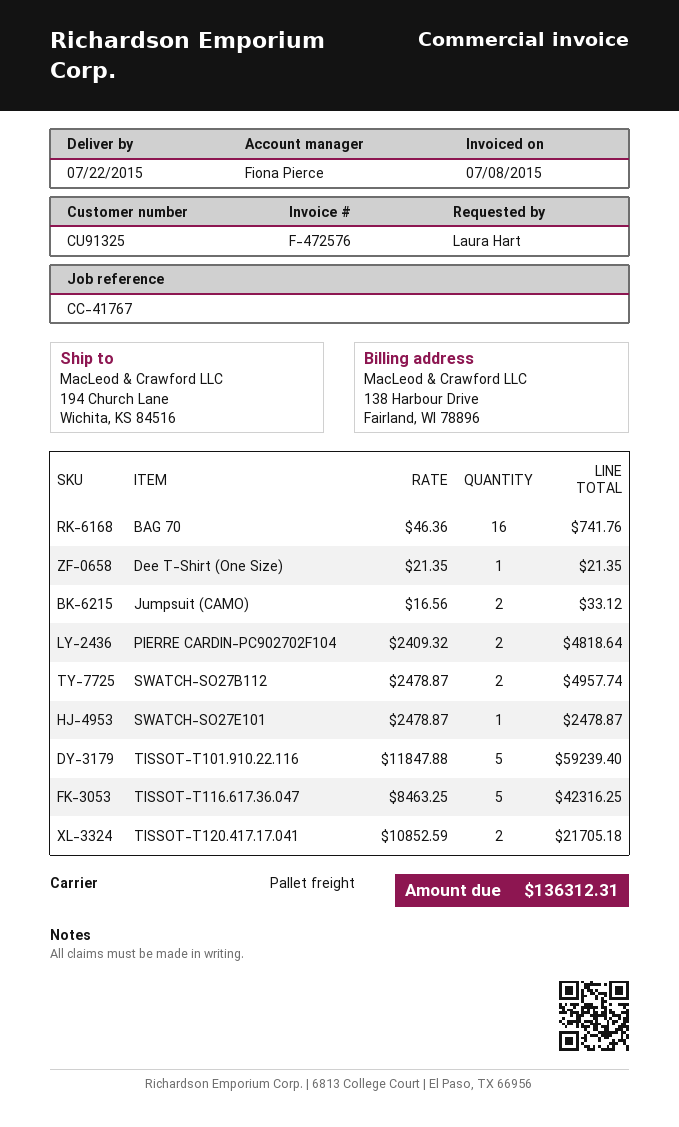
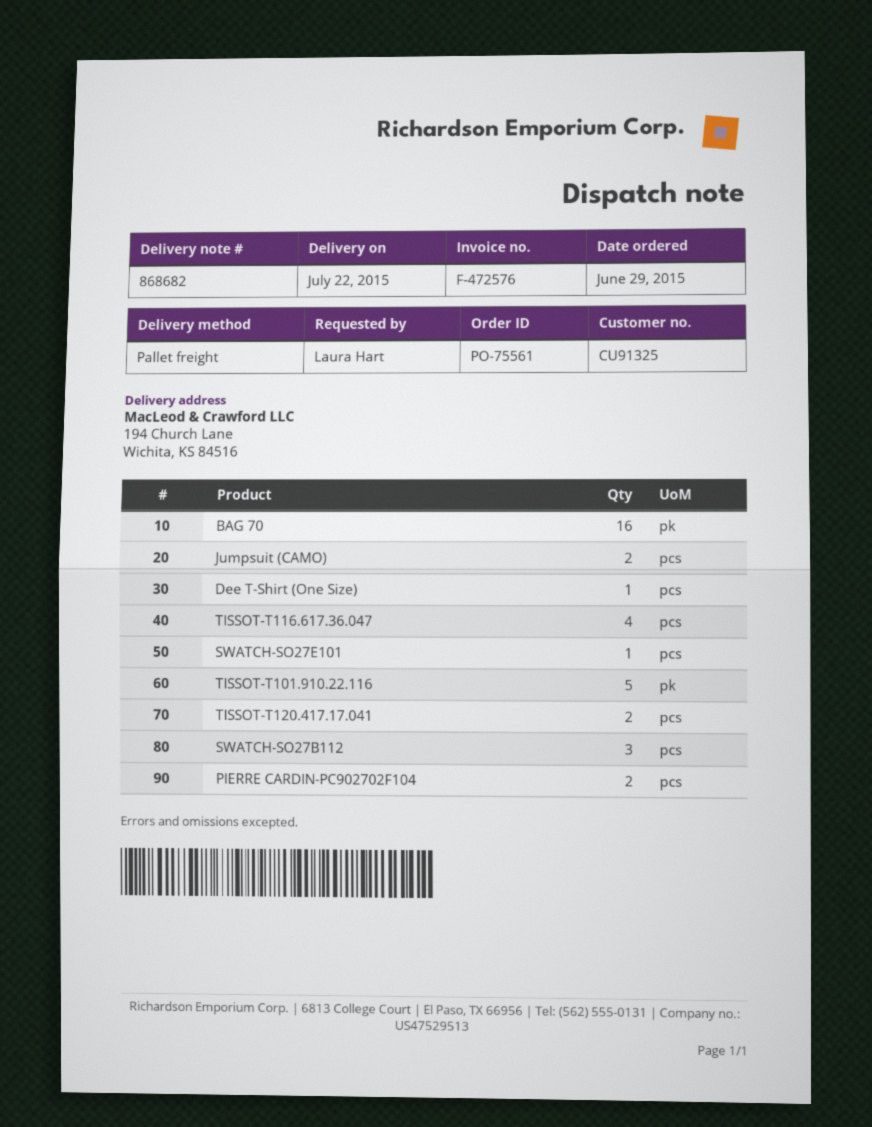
SWATCH-SO27B112: 2 -> 3
TISSOT-T116.617.36.047: 5 -> 4

